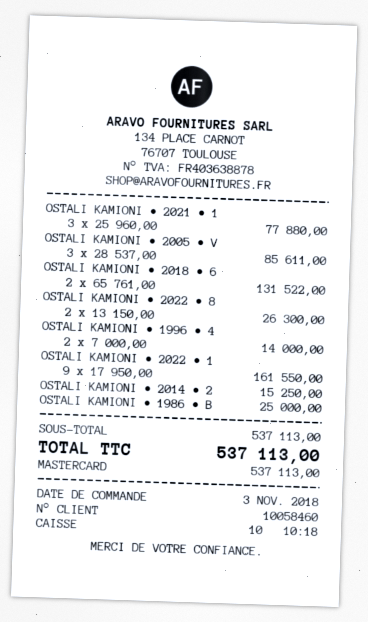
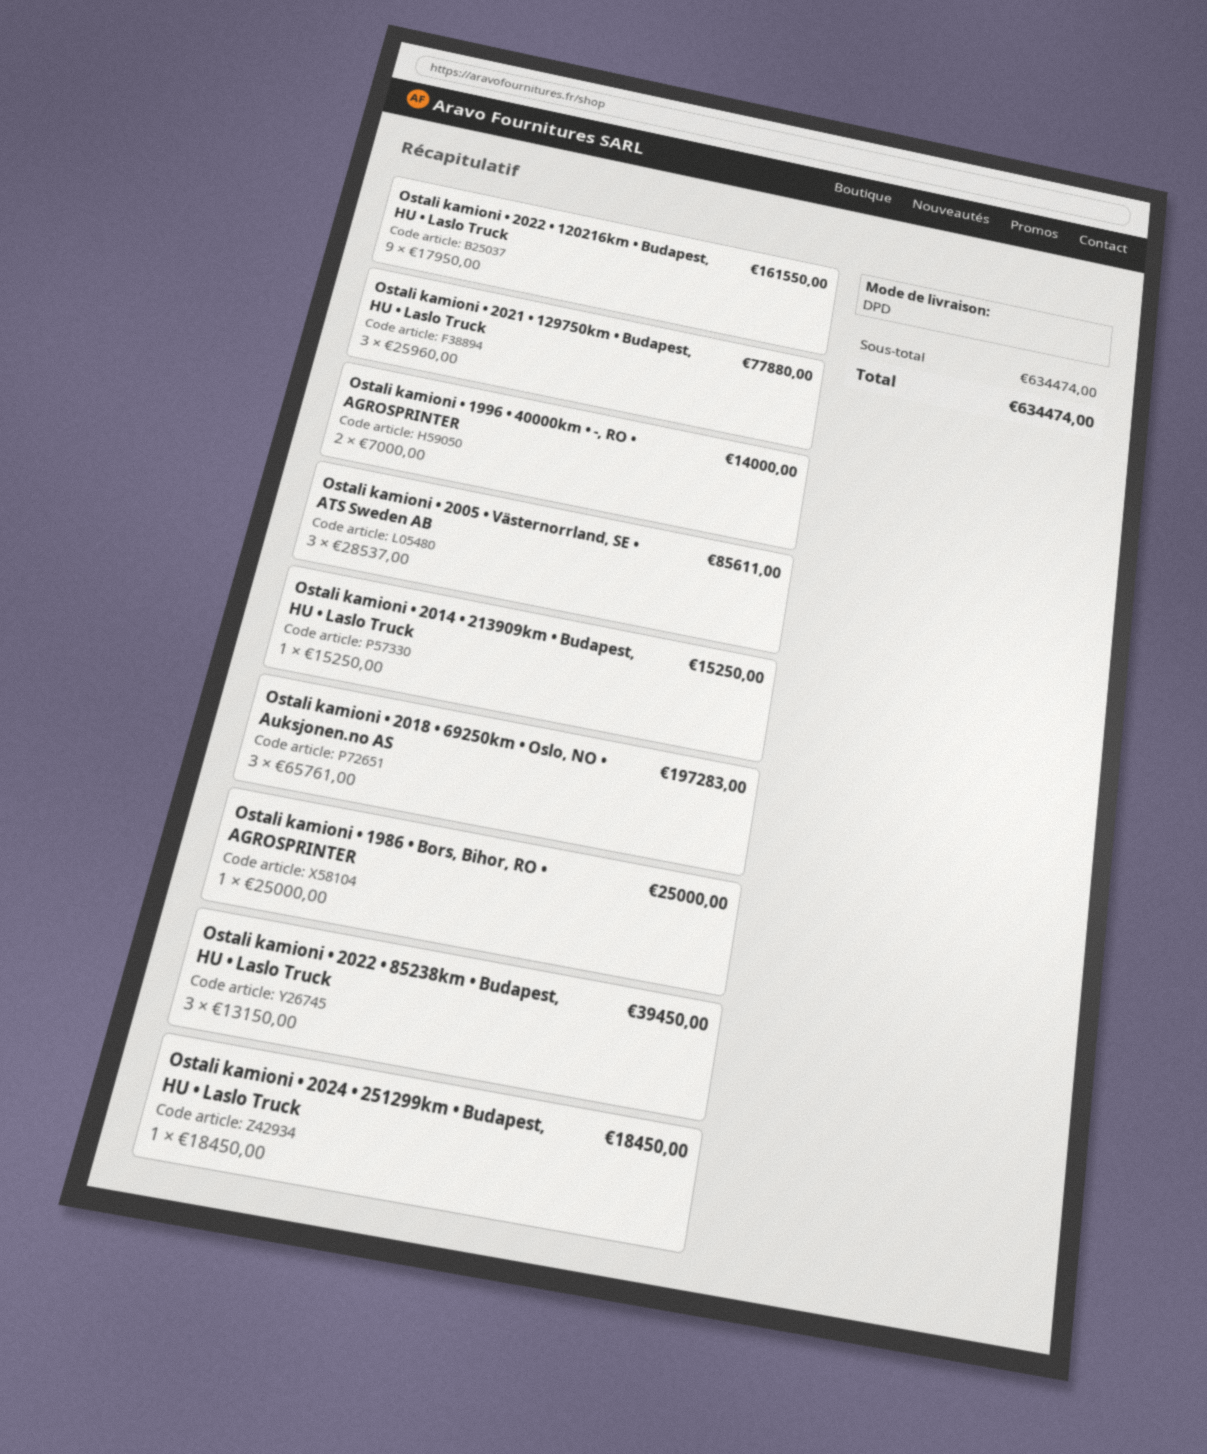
OSTALI KAMIONI • 2018 • 6: 2 x 65761.00 = 131522.00 -> 3 x 65761.00 = 197283.00
OSTALI KAMIONI • 2022 • 8: 2 x 13150.00 = 26300.00 -> 3 x 13150.00 = 39450.00
Ostali kamioni • 2024 • 251299km • Budapest, HU • Laslo Truck: none -> 1 x 18450.00 = 18450.00
subtotal: 537113.00 -> 634474.00
total: 537113.00 -> 634474.00

